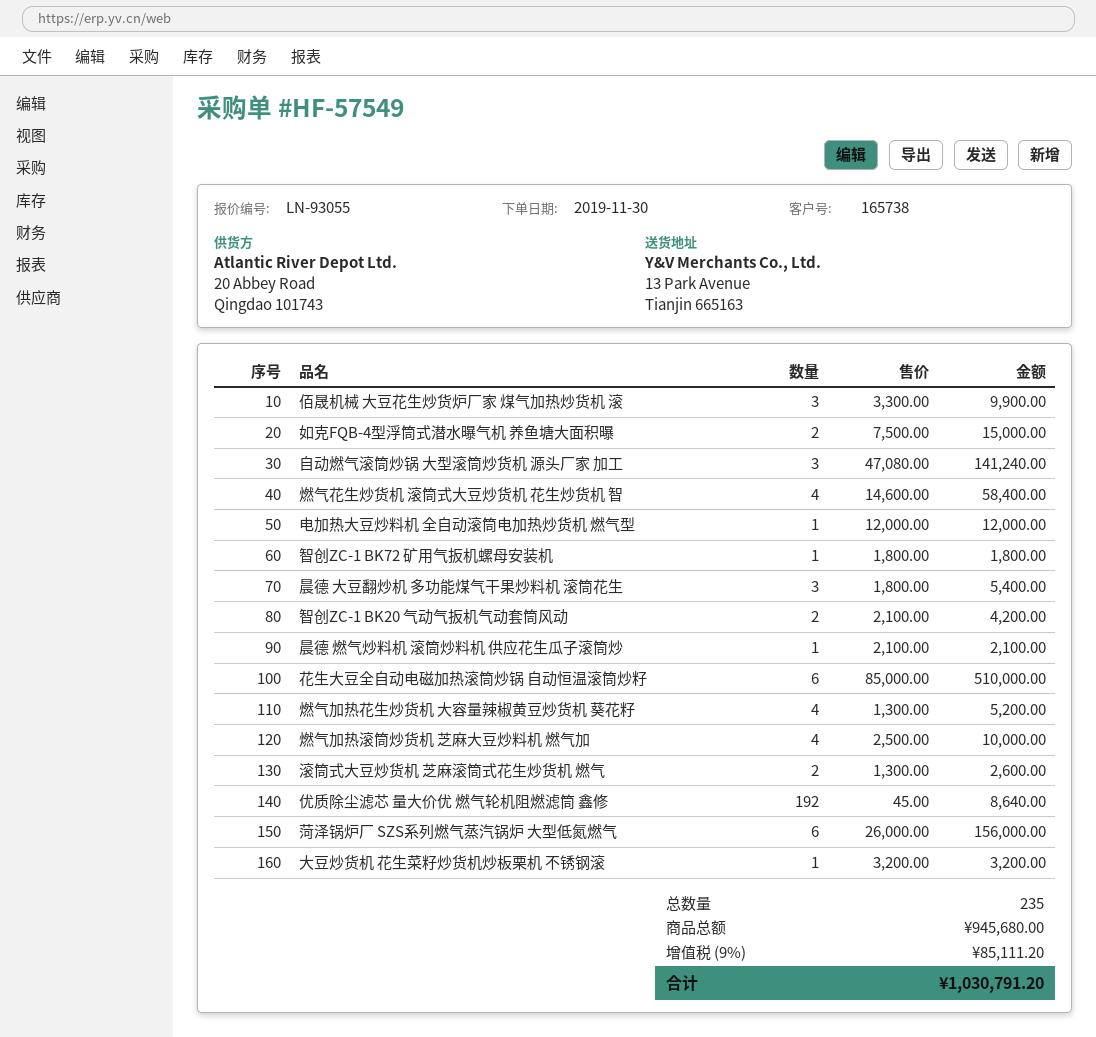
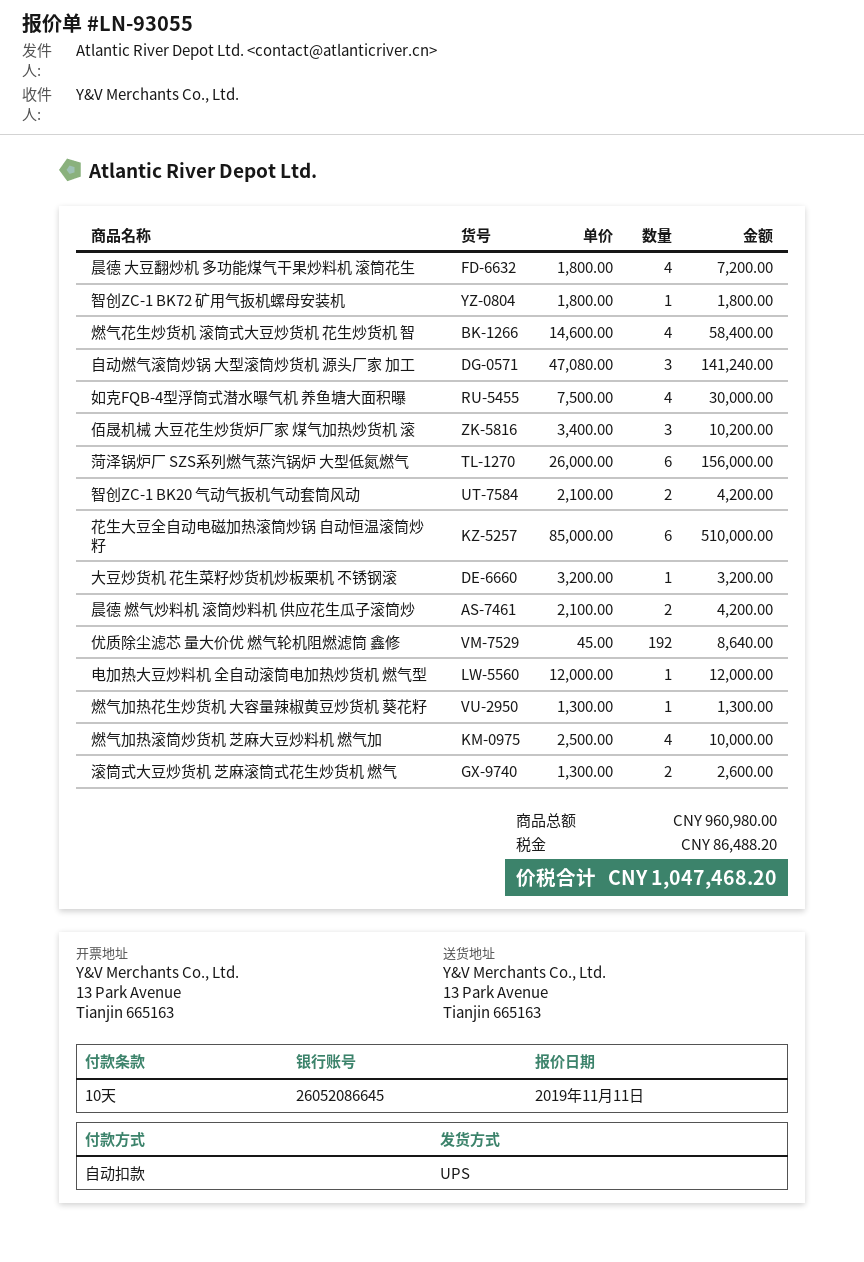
佰晟机械 大豆花生炒货炉厂家 煤气加热炒货机 滚: 3 x 3300.00 = 9900.00 -> 3 x 3400.00 = 10200.00
如克FQB-4型浮筒式潜水曝气机 养鱼塘大面积曝: 2 x 7500.00 = 15000.00 -> 4 x 7500.00 = 30000.00
晨德 大豆翻炒机 多功能煤气干果炒料机 滚筒花生: 3 x 1800.00 = 5400.00 -> 4 x 1800.00 = 7200.00
晨德 燃气炒料机 滚筒炒料机 供应花生瓜子滚筒炒: 1 x 2100.00 = 2100.00 -> 2 x 2100.00 = 4200.00
燃气加热花生炒货机 大容量辣椒黄豆炒货机 葵花籽: 4 x 1300.00 = 5200.00 -> 1 x 1300.00 = 1300.00
subtotal: 945680.00 -> 960980.00
tax: 85111.20 -> 86488.20
total: 1030791.20 -> 1047468.20

